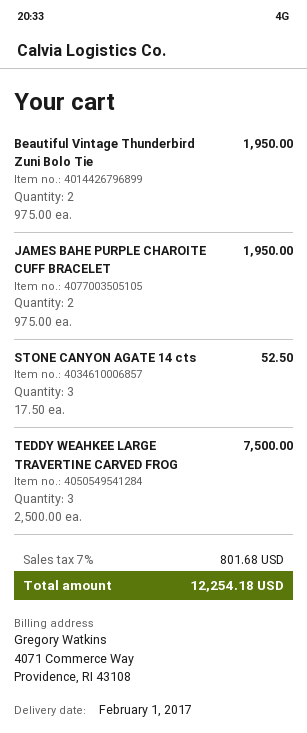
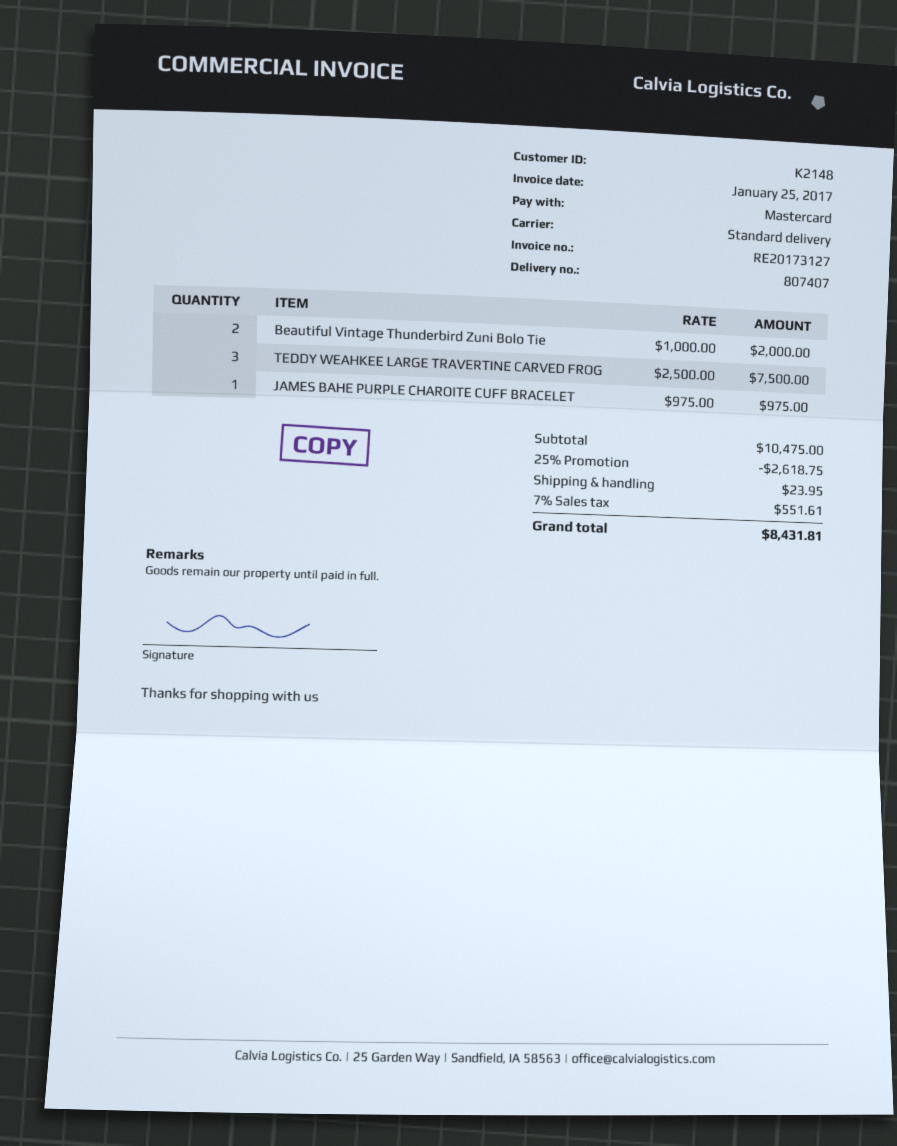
Beautiful Vintage Thunderbird Zuni Bolo Tie: 2 x 975.00 = 1950.00 -> 2 x 1000.00 = 2000.00
JAMES BAHE PURPLE CHAROITE CUFF BRACELET: 2 x 975.00 = 1950.00 -> 1 x 975.00 = 975.00
STONE CANYON AGATE 14 cts: 3 x 17.50 = 52.50 -> none
discount: none -> 25% = 2618.75
shipping: none -> 23.95
tax: 7% = 801.68 -> 7% = 551.61
total: 12254.18 -> 8431.81

